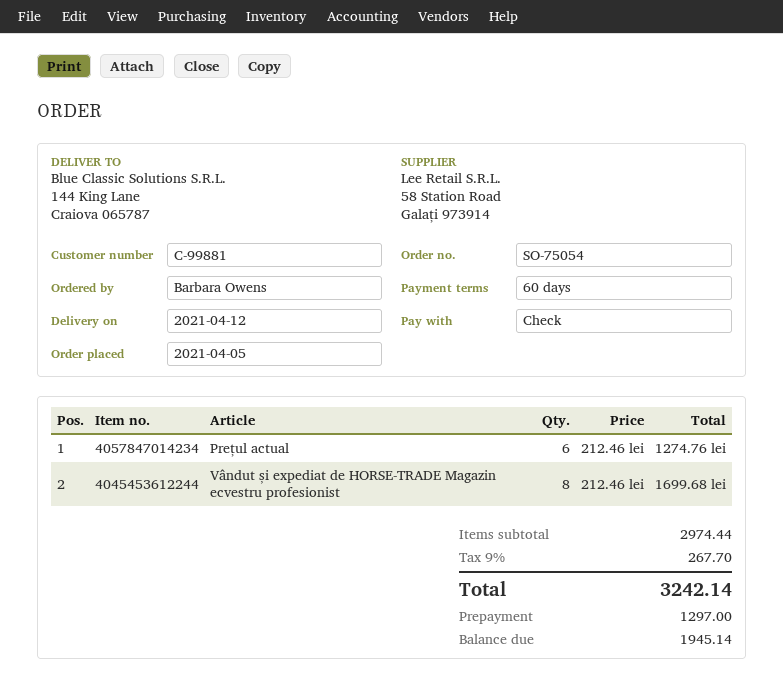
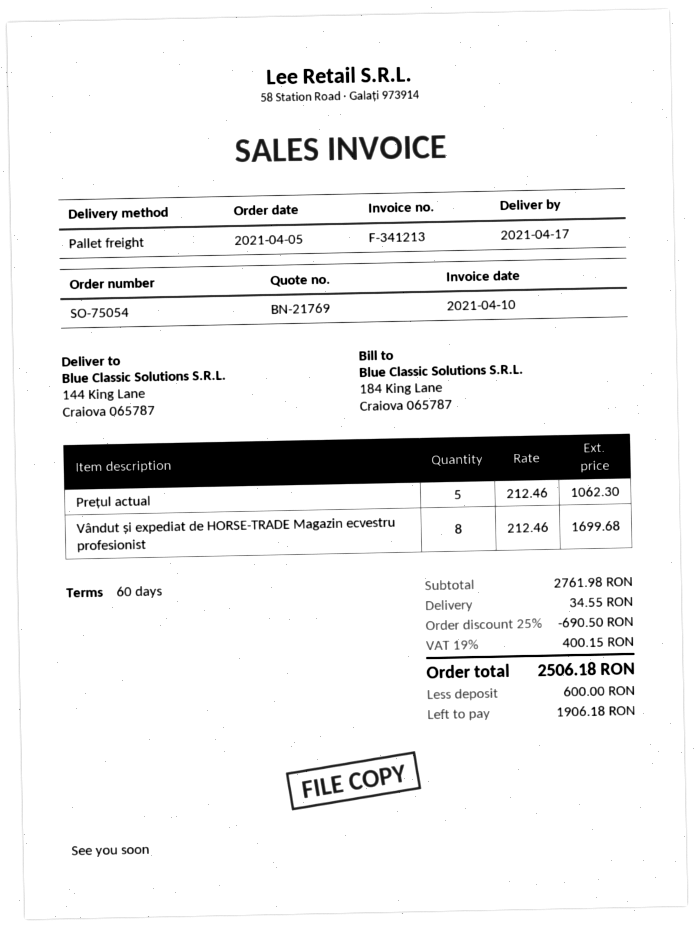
delivery date: 2021-04-12 -> 2021-04-17
Prețul actual: 6 x 212.46 = 1274.76 -> 5 x 212.46 = 1062.30
subtotal: 2974.44 -> 2761.98
discount: none -> 25% = 690.50
shipping: none -> 34.55
tax: 9% = 267.70 -> 19% = 400.15
total: 3242.14 -> 2506.18
deposit: 1297.00 -> 600.00
balance: 1945.14 -> 1906.18

